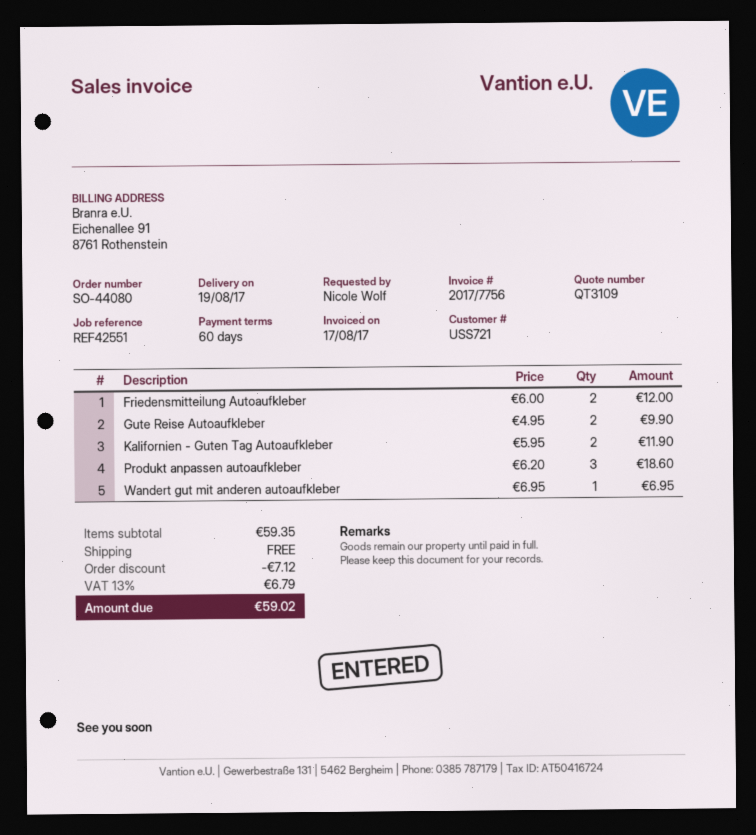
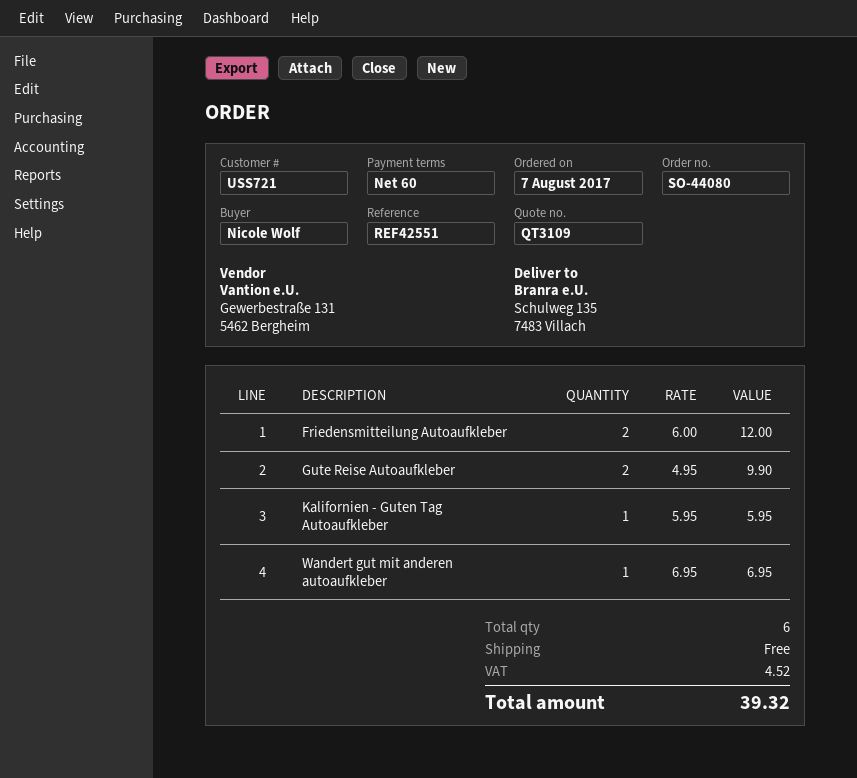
Kalifornien - Guten Tag Autoaufkleber: 2 x 5.95 = 11.90 -> 1 x 5.95 = 5.95
Produkt anpassen autoaufkleber: 3 x 6.20 = 18.60 -> none
discount: 7.12 -> none
tax: 6.79 -> 4.52
total: 59.02 -> 39.32

